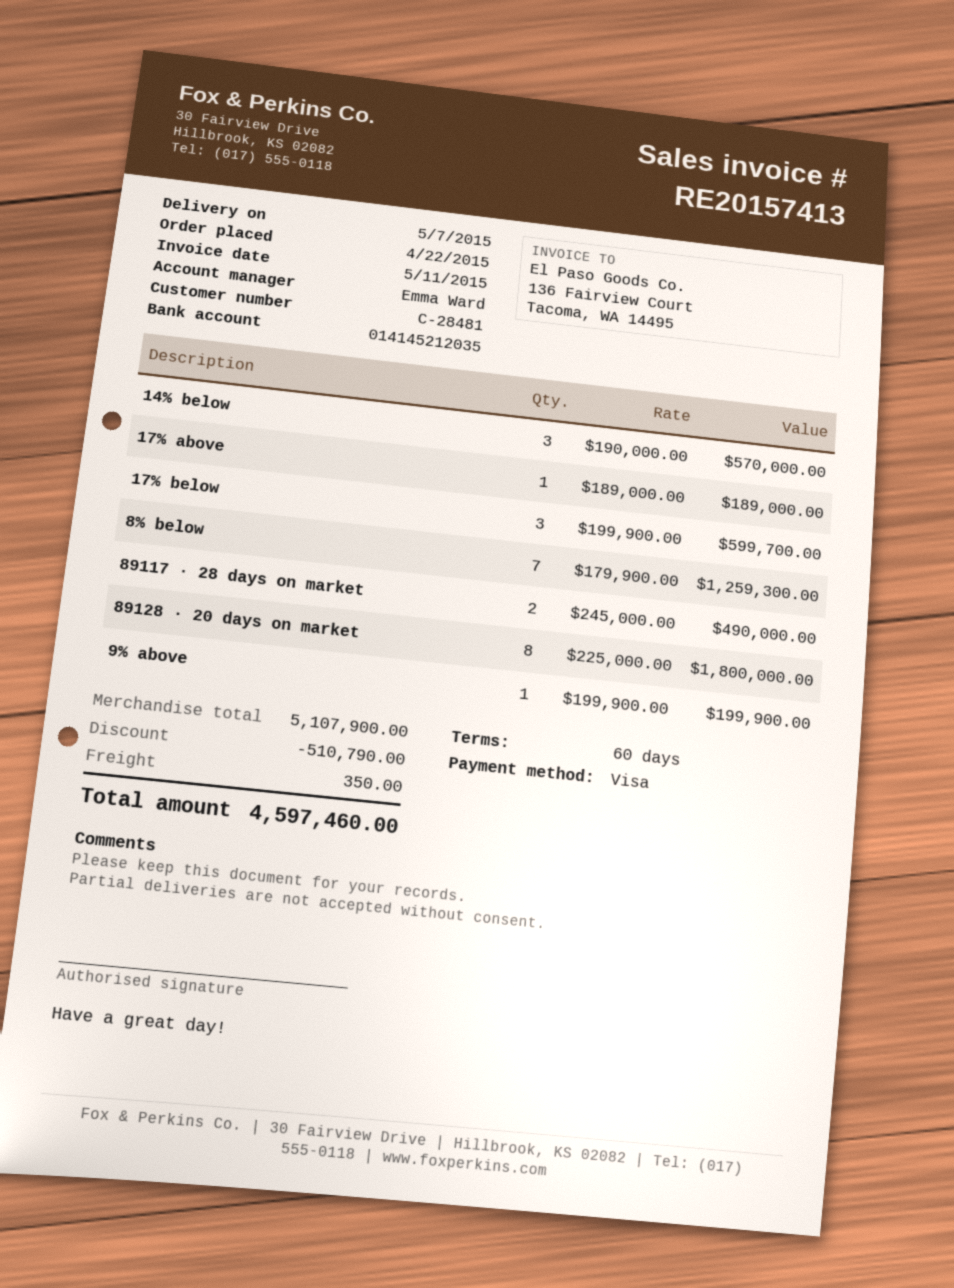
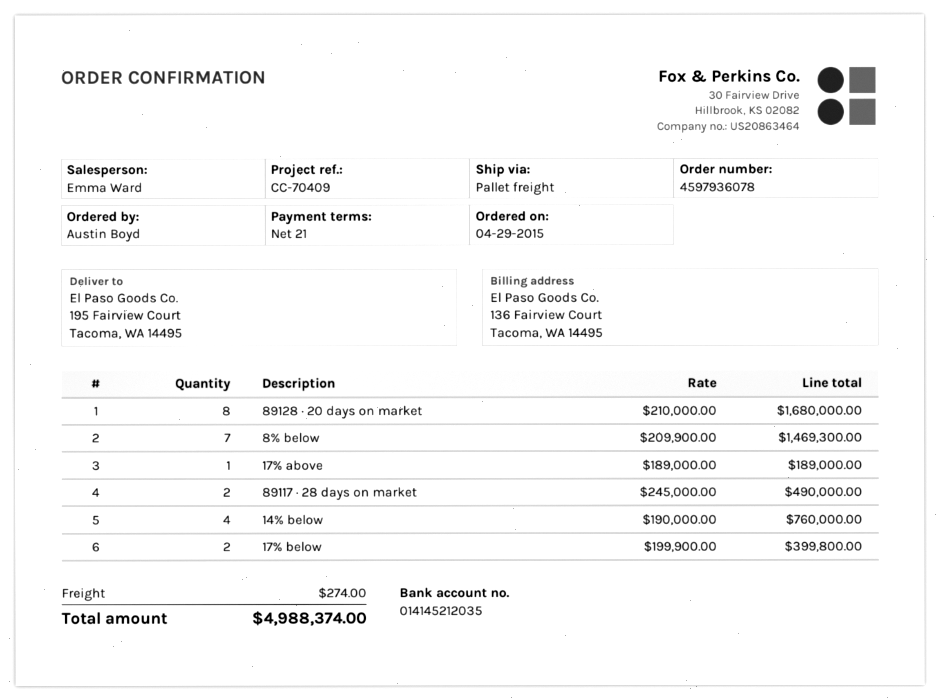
order date: 2015-04-22 -> 2015-04-29
payment terms: 60 days -> 21 days
14% below: 3 x 190000.00 = 570000.00 -> 4 x 190000.00 = 760000.00
17% below: 3 x 199900.00 = 599700.00 -> 2 x 199900.00 = 399800.00
8% below: 7 x 179900.00 = 1259300.00 -> 7 x 209900.00 = 1469300.00
89128 · 20 days on market: 8 x 225000.00 = 1800000.00 -> 8 x 210000.00 = 1680000.00
9% above: 1 x 199900.00 = 199900.00 -> none
discount: 510790.00 -> none
shipping: 350.00 -> 274.00
total: 4597460.00 -> 4988374.00

